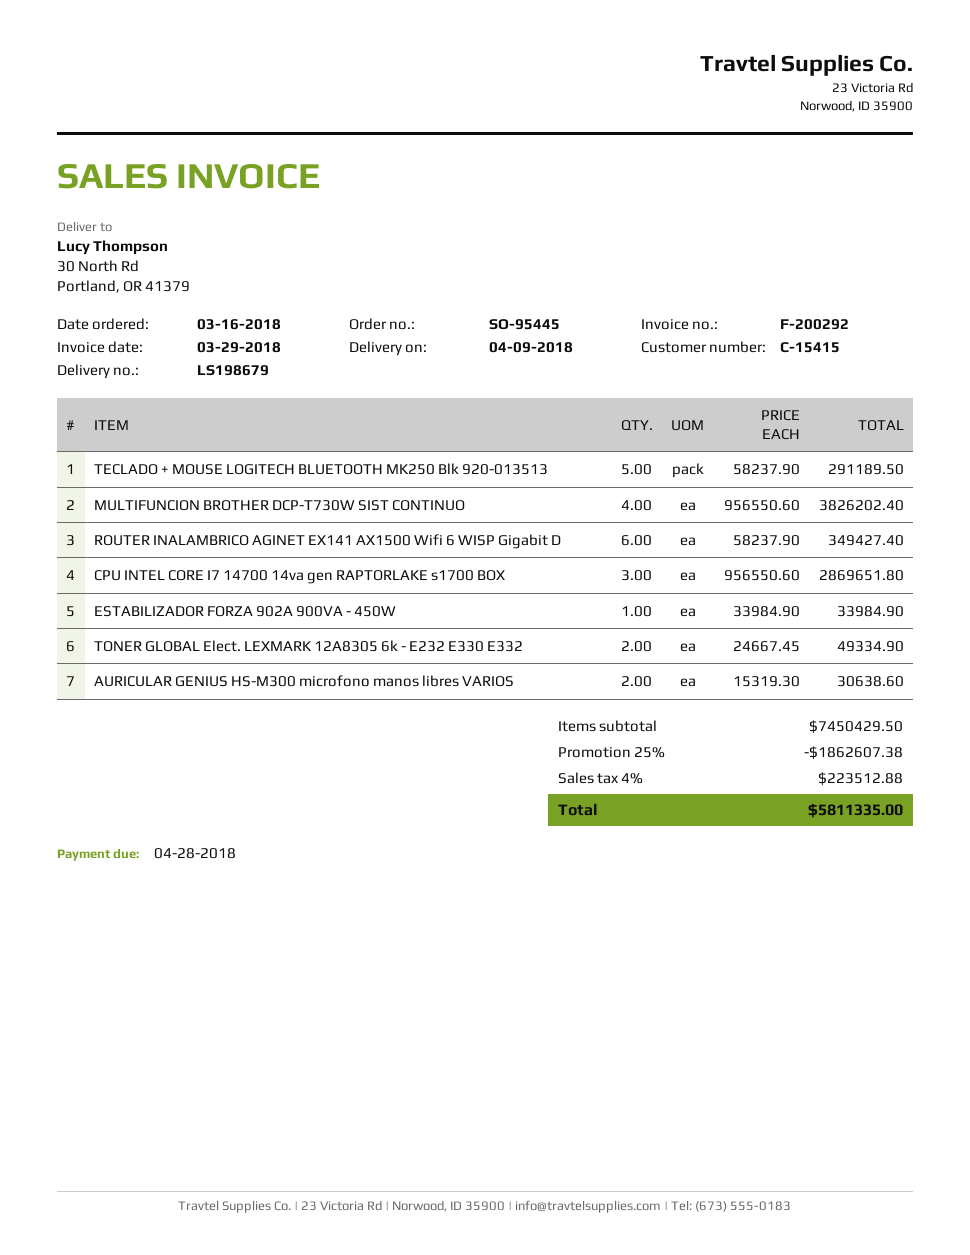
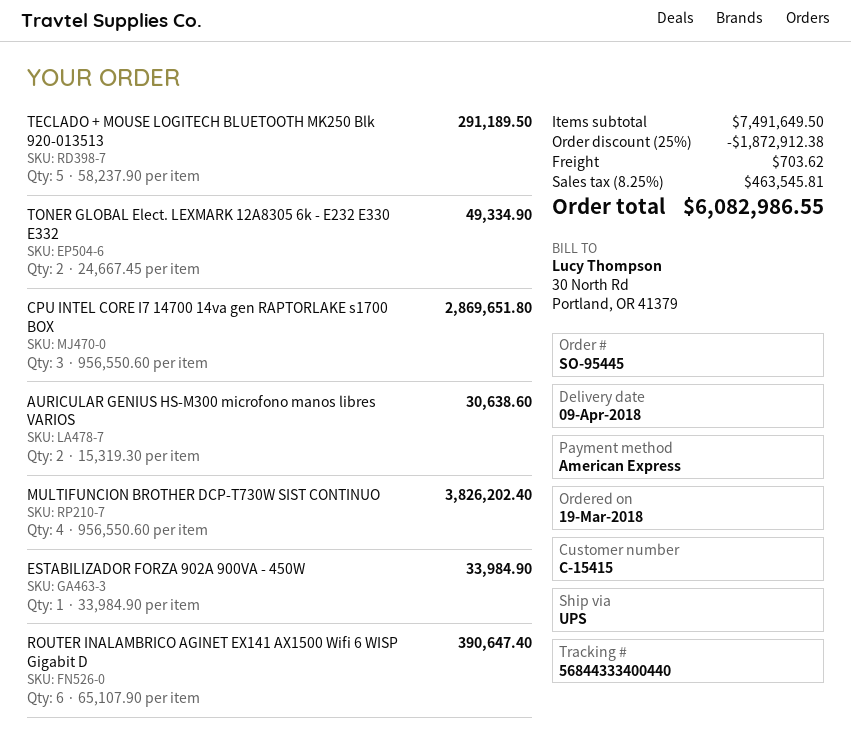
order date: 2018-03-16 -> 2018-03-19
ROUTER INALAMBRICO AGINET EX141 AX1500 Wifi 6 WISP Gigabit D: 6 x 58237.90 = 349427.40 -> 6 x 65107.90 = 390647.40
subtotal: 7450429.50 -> 7491649.50
discount: 25% = 1862607.38 -> 25% = 1872912.38
shipping: none -> 703.62
tax: 4% = 223512.88 -> 8.25% = 463545.81
total: 5811335.00 -> 6082986.55

